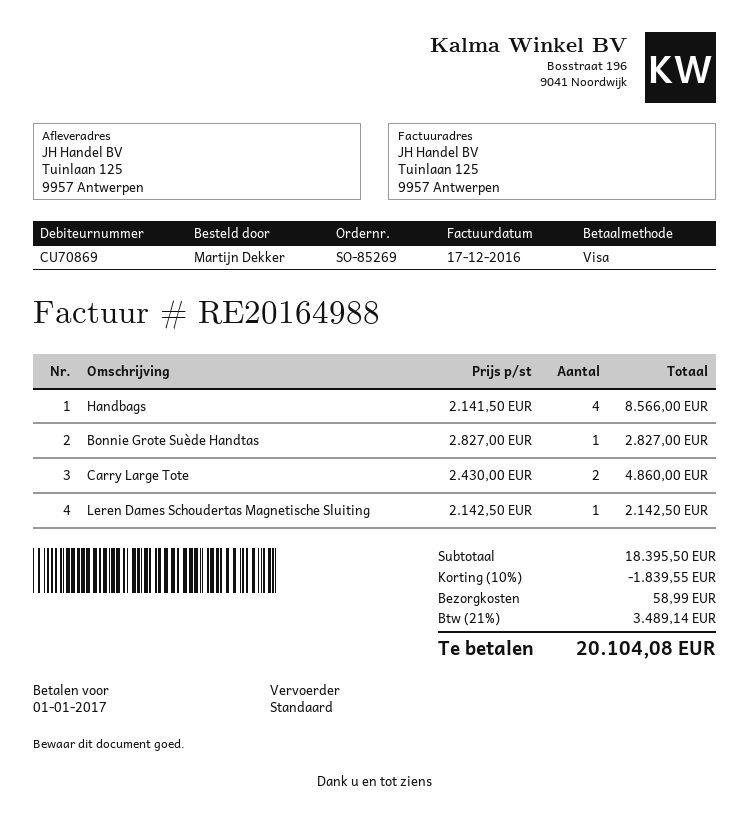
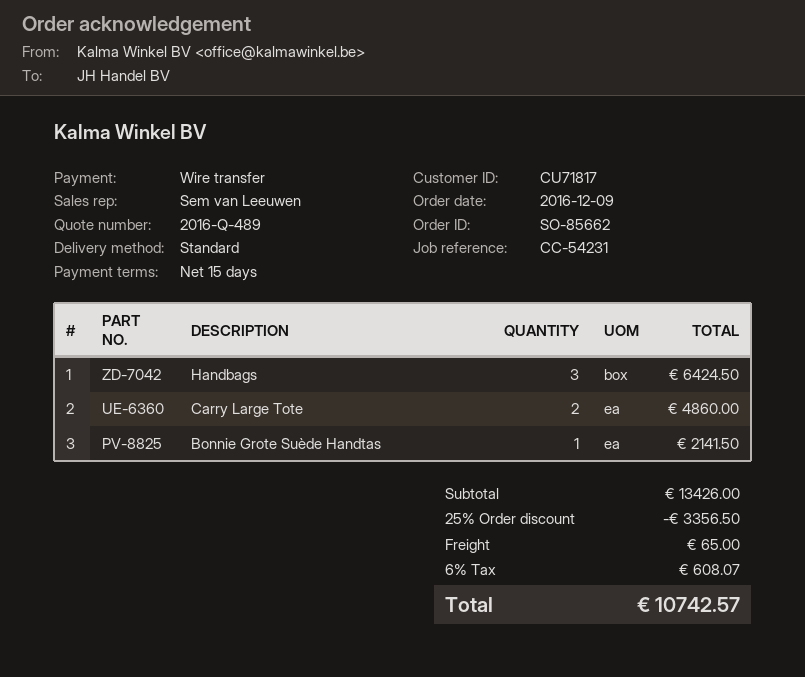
order number: SO-85269 -> SO-85662
customer number: CU70869 -> CU71817
payment method: Visa -> bank transfer
Handbags: 4 for 8566.00 -> 3 for 6424.50
Bonnie Grote Suède Handtas: 1 for 2827.00 -> 1 for 2141.50
Leren Dames Schoudertas Magnetische Sluiting: 1 for 2142.50 -> none
subtotal: 18395.50 -> 13426.00
discount: 10% = 1839.55 -> 25% = 3356.50
shipping: 58.99 -> 65.00
tax: 21% = 3489.14 -> 6% = 608.07
total: 20104.08 -> 10742.57

